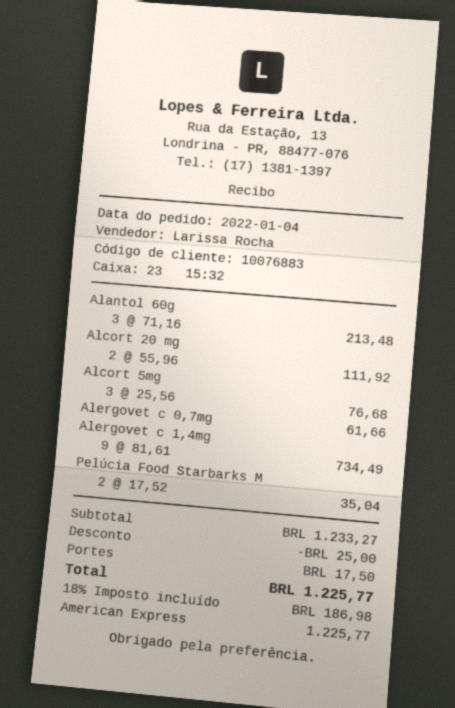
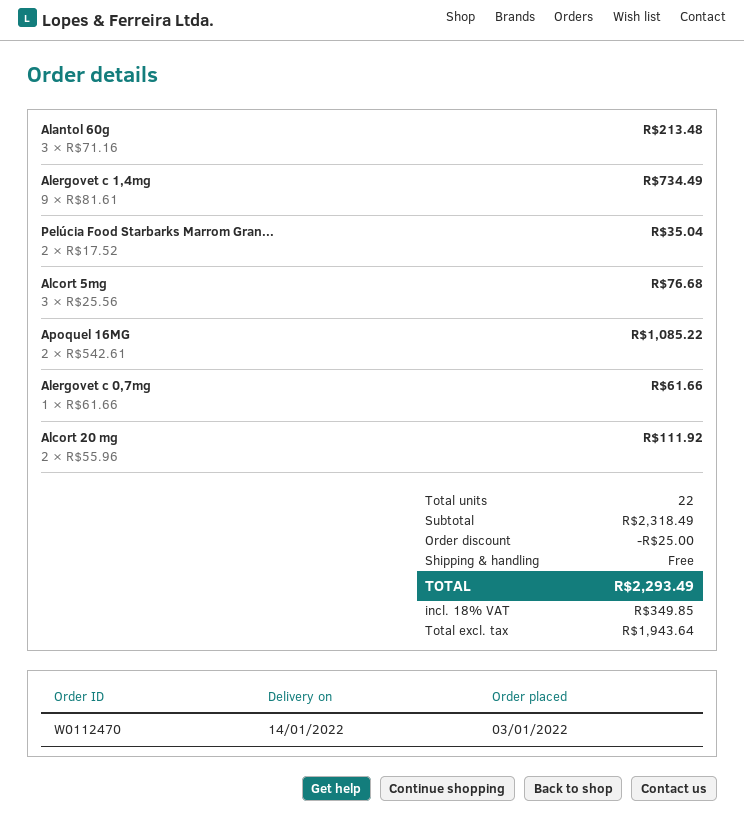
order date: 2022-01-04 -> 2022-01-03
Apoquel 16MG: none -> 2 x 542.61 = 1085.22
subtotal: 1233.27 -> 2318.49
shipping: 17.50 -> 0.00
tax: 18% = 186.98 -> 18% = 349.85
total: 1225.77 -> 2293.49

